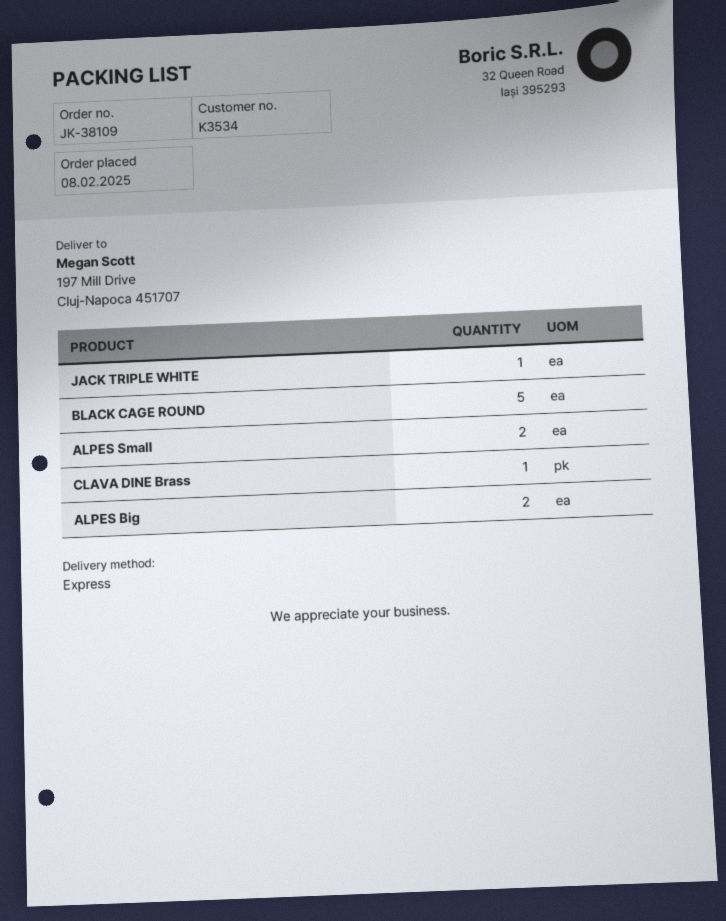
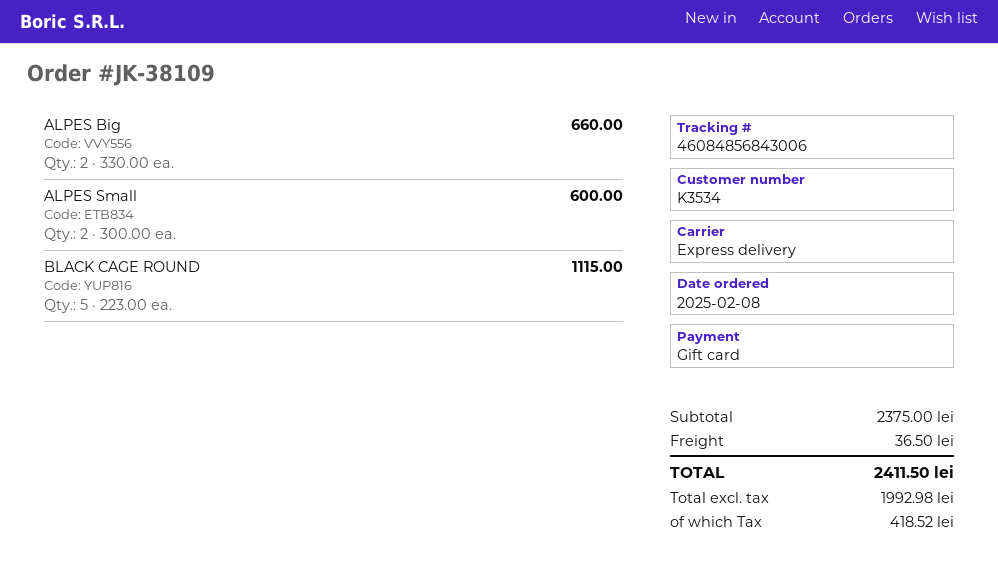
JACK TRIPLE WHITE: 1 -> none
CLAVA DINE Brass: 1 -> none

